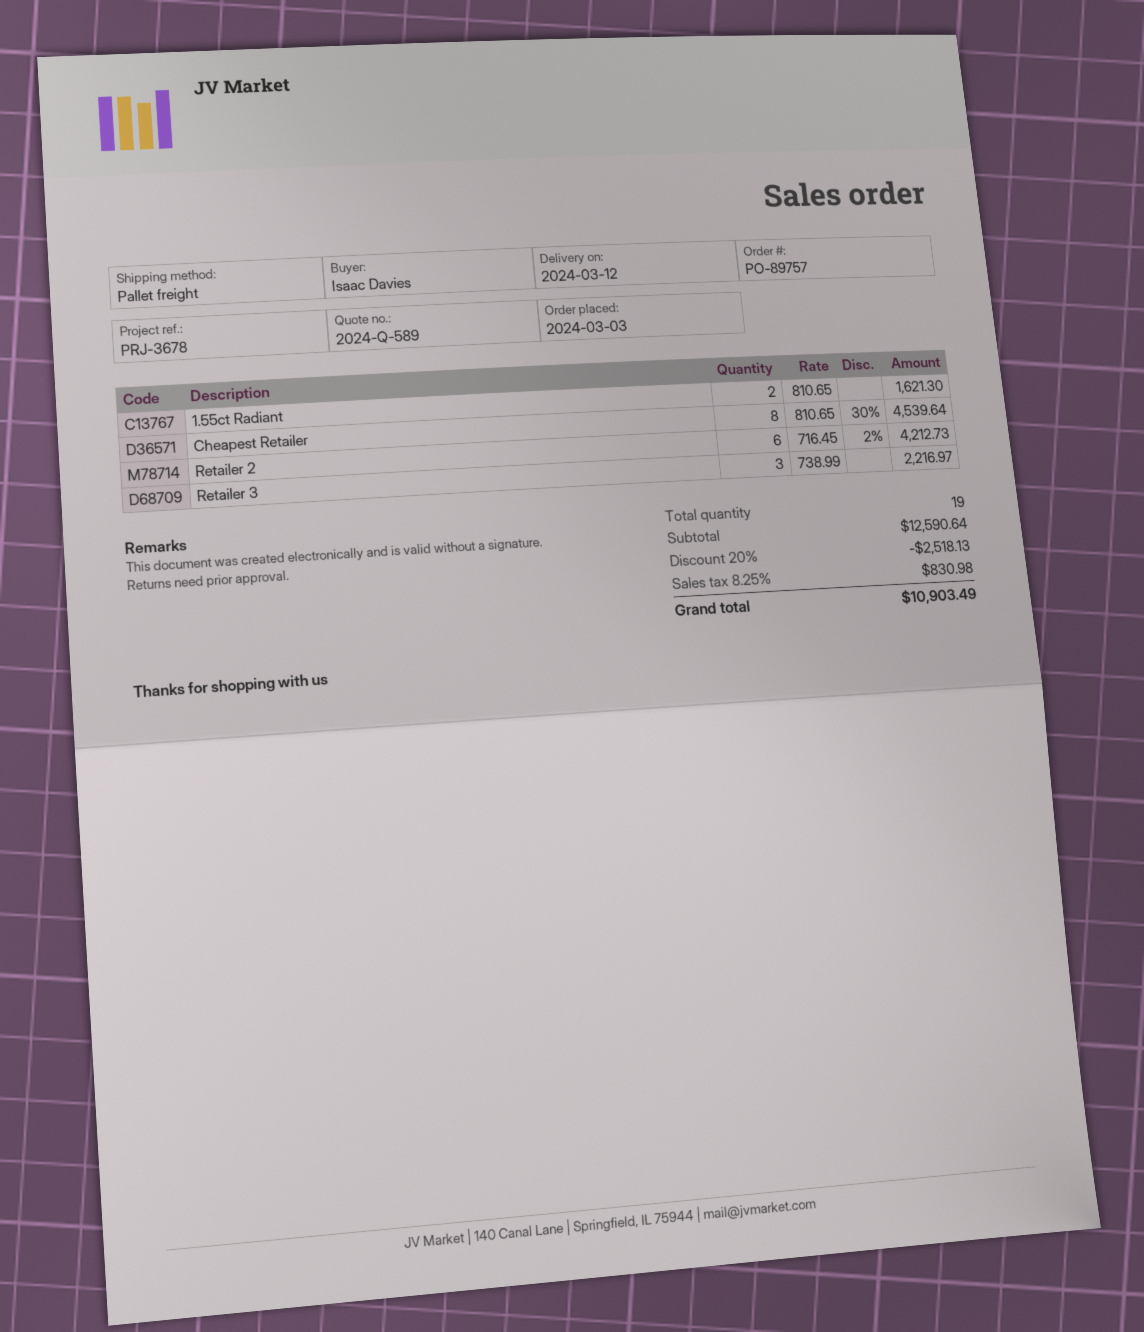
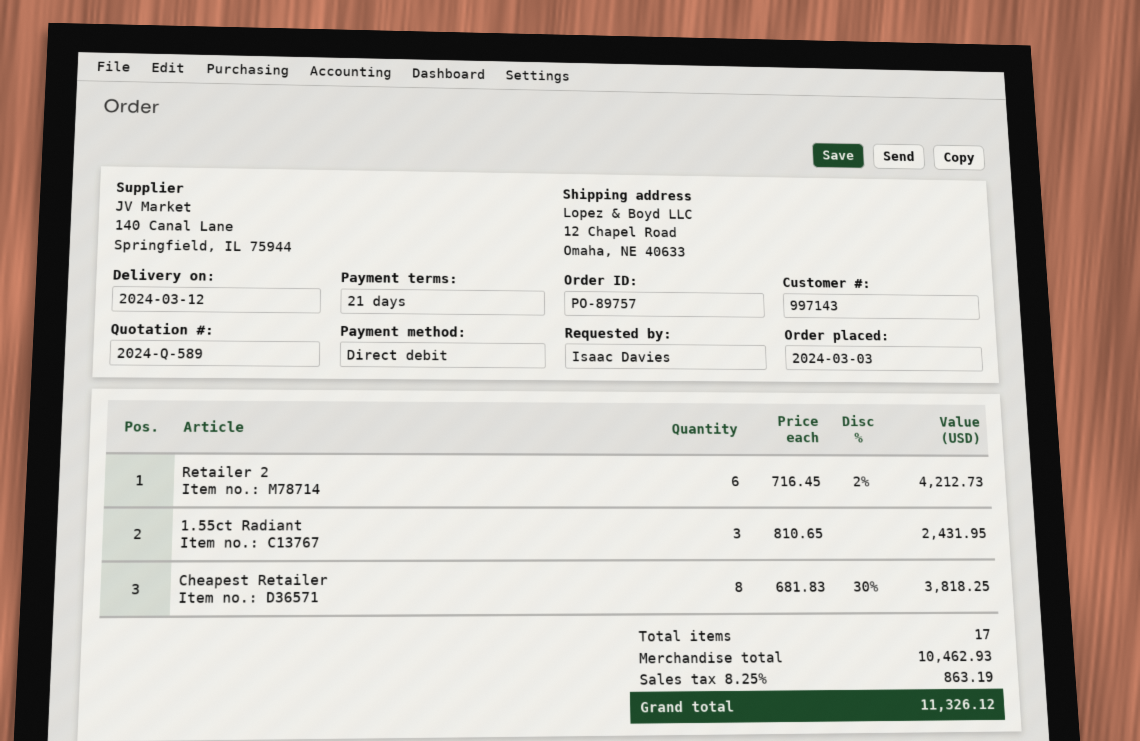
1.55ct Radiant: 2 x 810.65 = 1621.30 -> 3 x 810.65 = 2431.95
Cheapest Retailer: 8 x 810.65 - 30% = 4539.64 -> 8 x 681.83 - 30% = 3818.25
Retailer 3: 3 x 738.99 = 2216.97 -> none
total quantity: 19 -> 17
subtotal: 12590.64 -> 10462.93
discount: 20% = 2518.13 -> none
tax: 8.25% = 830.98 -> 8.25% = 863.19
total: 10903.49 -> 11326.12

